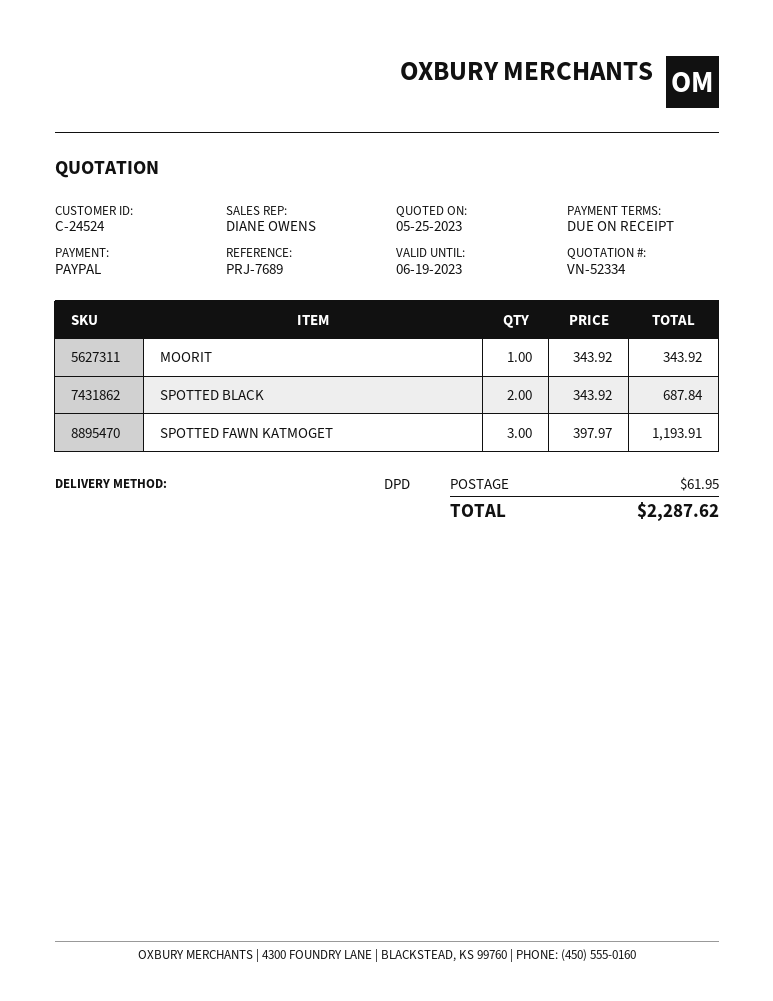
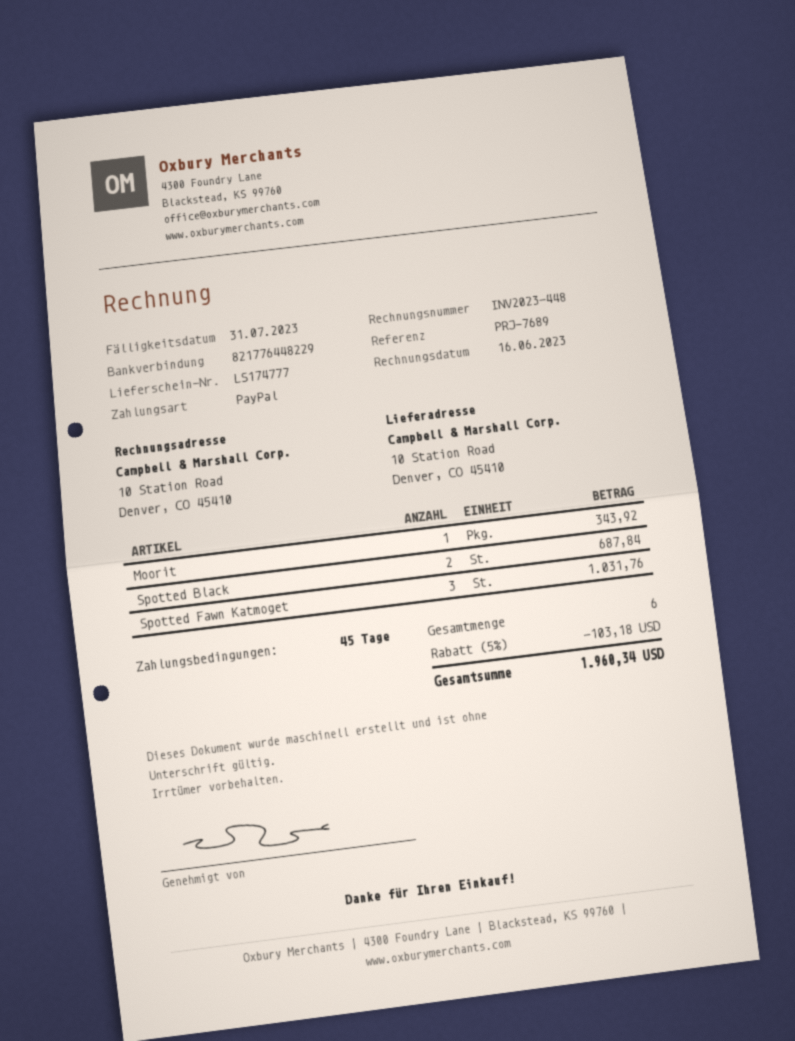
payment terms: on receipt -> 45 days
SPOTTED FAWN KATMOGET: 3 for 1193.91 -> 3 for 1031.76
discount: none -> 5% = 103.18
shipping: 61.95 -> none
total: 2287.62 -> 1960.34

